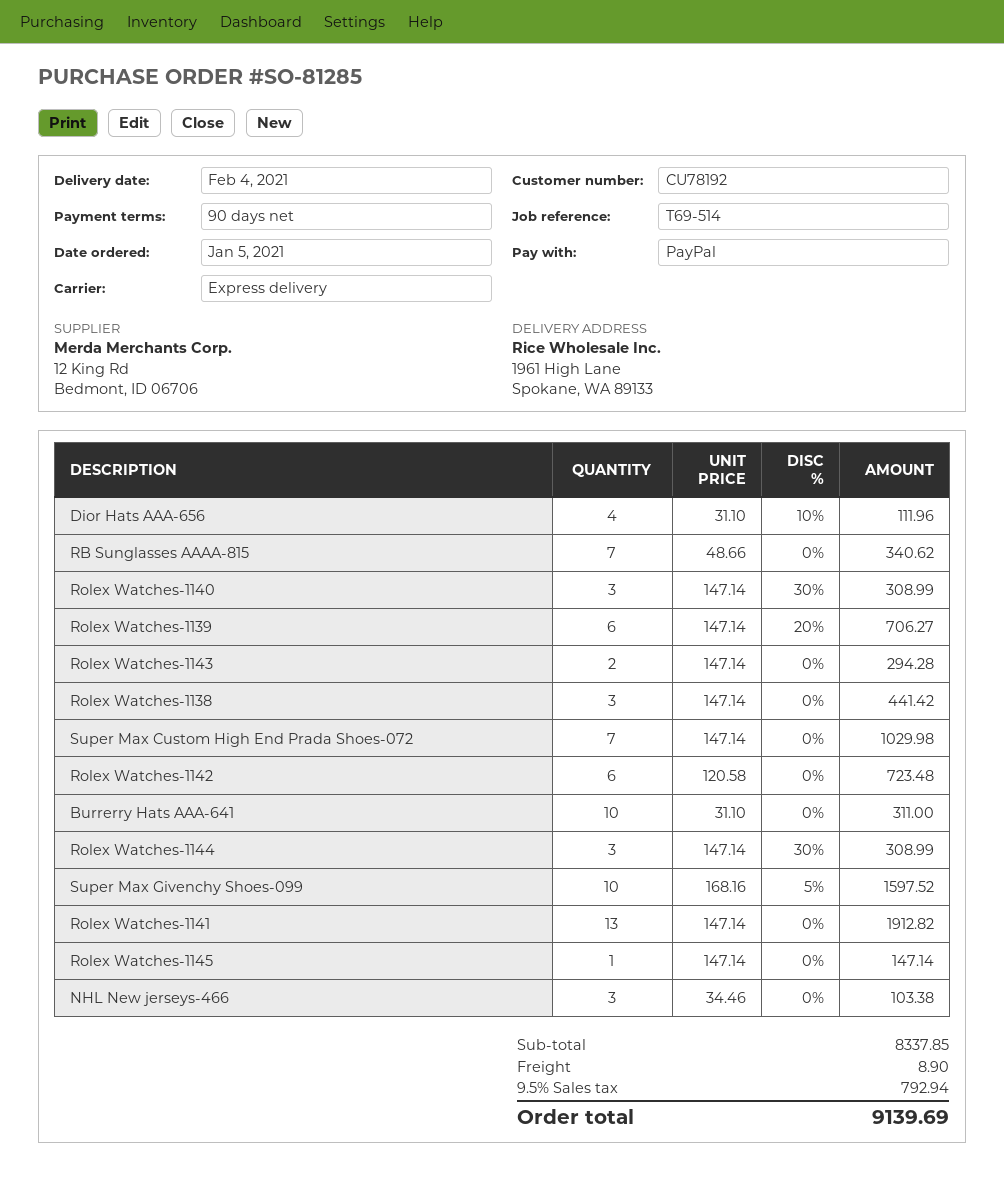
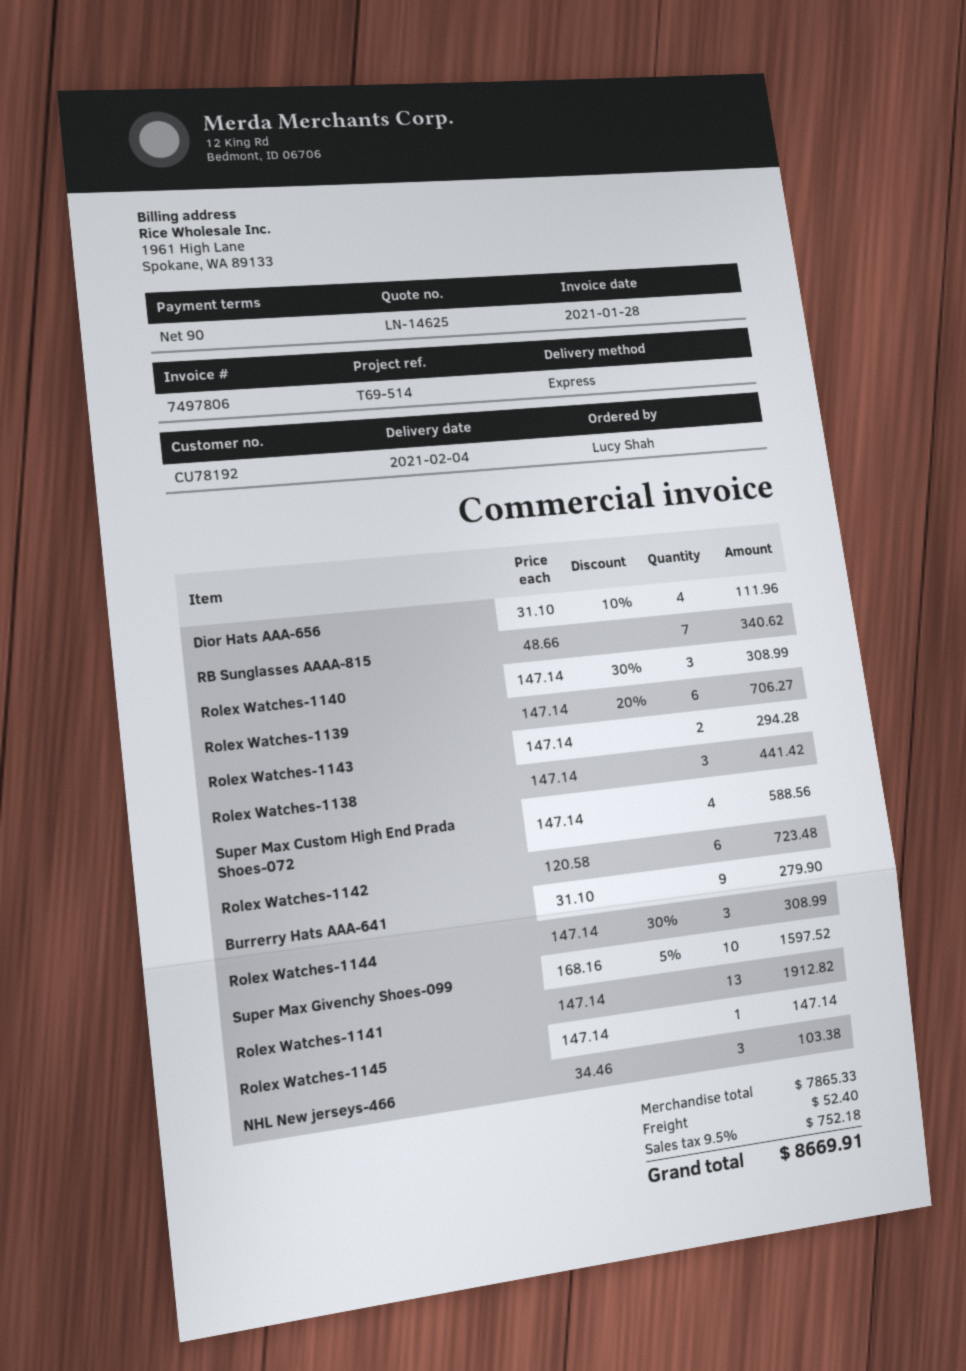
Super Max Custom High End Prada Shoes-072: 7 x 147.14 = 1029.98 -> 4 x 147.14 = 588.56
Burrerry Hats AAA-641: 10 x 31.10 = 311.00 -> 9 x 31.10 = 279.90
subtotal: 8337.85 -> 7865.33
shipping: 8.90 -> 52.40
tax: 9.5% = 792.94 -> 9.5% = 752.18
total: 9139.69 -> 8669.91

